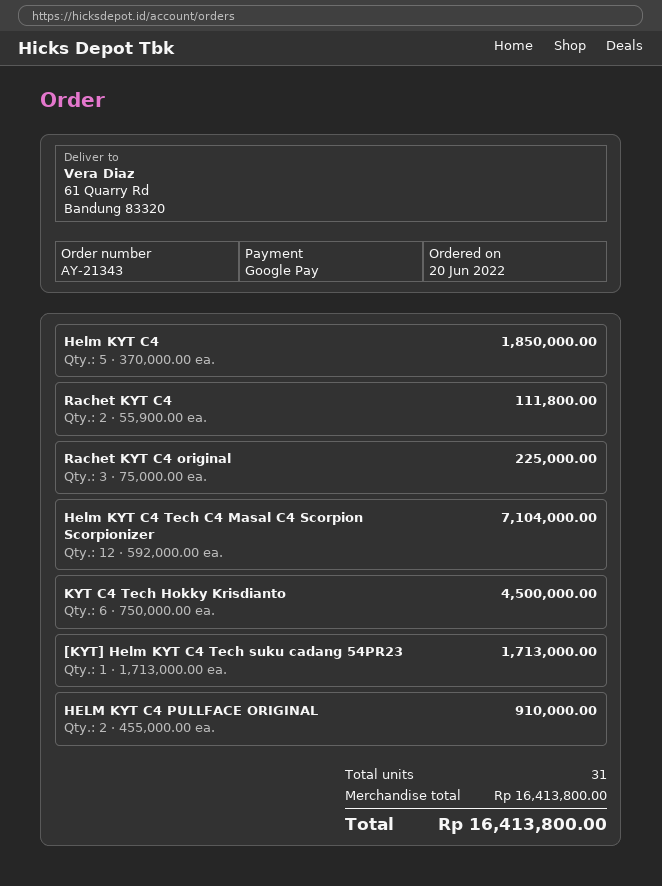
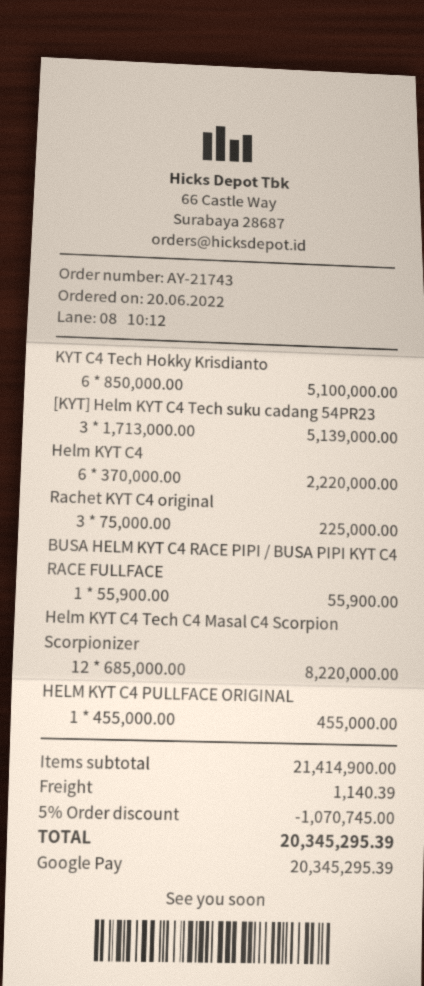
order number: AY-21343 -> AY-21743
Helm KYT C4: 5 x 370000.00 = 1850000.00 -> 6 x 370000.00 = 2220000.00
Rachet KYT C4: 2 x 55900.00 = 111800.00 -> none
Helm KYT C4 Tech C4 Masal C4 Scorpion Scorpionizer: 12 x 592000.00 = 7104000.00 -> 12 x 685000.00 = 8220000.00
KYT C4 Tech Hokky Krisdianto: 6 x 750000.00 = 4500000.00 -> 6 x 850000.00 = 5100000.00
[KYT] Helm KYT C4 Tech suku cadang 54PR23: 1 x 1713000.00 = 1713000.00 -> 3 x 1713000.00 = 5139000.00
HELM KYT C4 PULLFACE ORIGINAL: 2 x 455000.00 = 910000.00 -> 1 x 455000.00 = 455000.00
BUSA HELM KYT C4 RACE PIPI / BUSA PIPI KYT C4 RACE FULLFACE: none -> 1 x 55900.00 = 55900.00
subtotal: 16413800.00 -> 21414900.00
discount: none -> 5% = 1070745.00
shipping: none -> 1140.39
total: 16413800.00 -> 20345295.39

